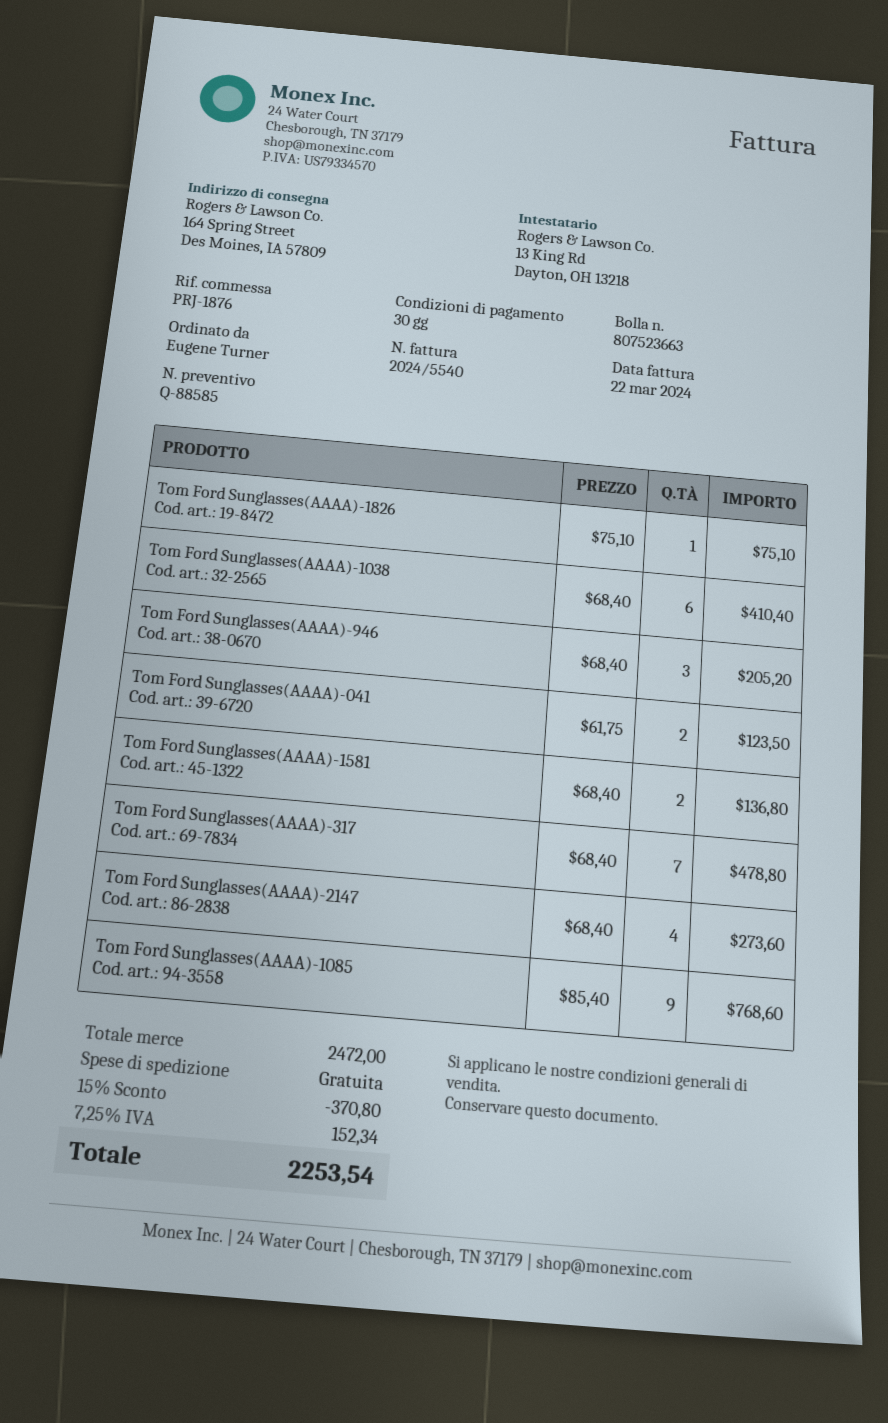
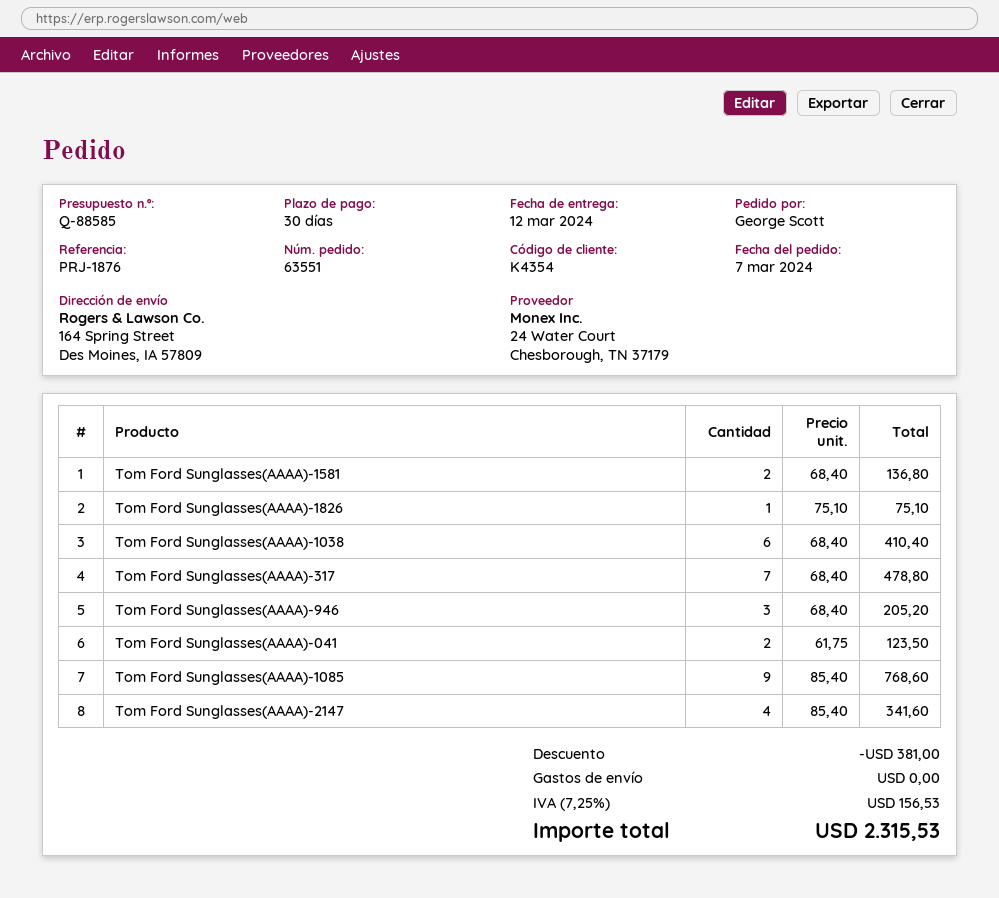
ordered by: Eugene Turner -> George Scott
Tom Ford Sunglasses(AAAA)-2147: 4 x 68.40 = 273.60 -> 4 x 85.40 = 341.60
discount: 370.80 -> 381.00
tax: 7.25% = 152.34 -> 7.25% = 156.53
total: 2253.54 -> 2315.53

